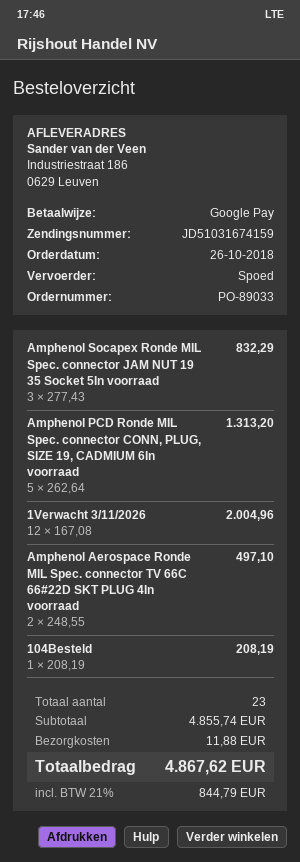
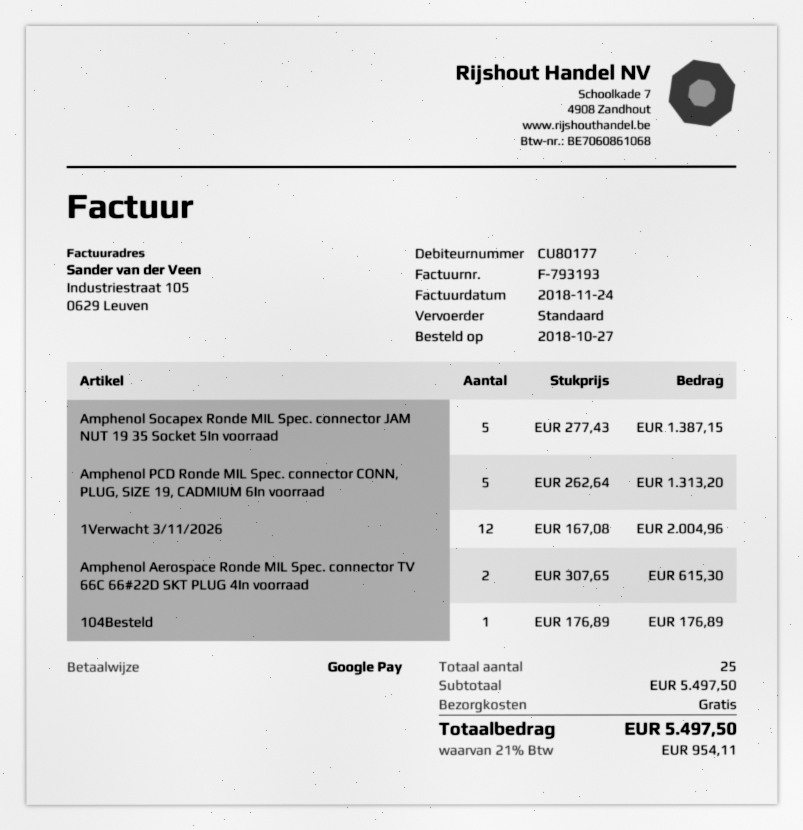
order date: 2018-10-26 -> 2018-10-27
shipping method: express -> standard
Amphenol Socapex Ronde MIL Spec. connector JAM NUT 19 35 Socket 5In voorraad: 3 x 277.43 = 832.29 -> 5 x 277.43 = 1387.15
Amphenol Aerospace Ronde MIL Spec. connector TV 66C 66#22D SKT PLUG 4In voorraad: 2 x 248.55 = 497.10 -> 2 x 307.65 = 615.30
104Besteld: 1 x 208.19 = 208.19 -> 1 x 176.89 = 176.89
total quantity: 23 -> 25
subtotal: 4855.74 -> 5497.50
shipping: 11.88 -> 0.00
tax: 21% = 844.79 -> 21% = 954.11
total: 4867.62 -> 5497.50

